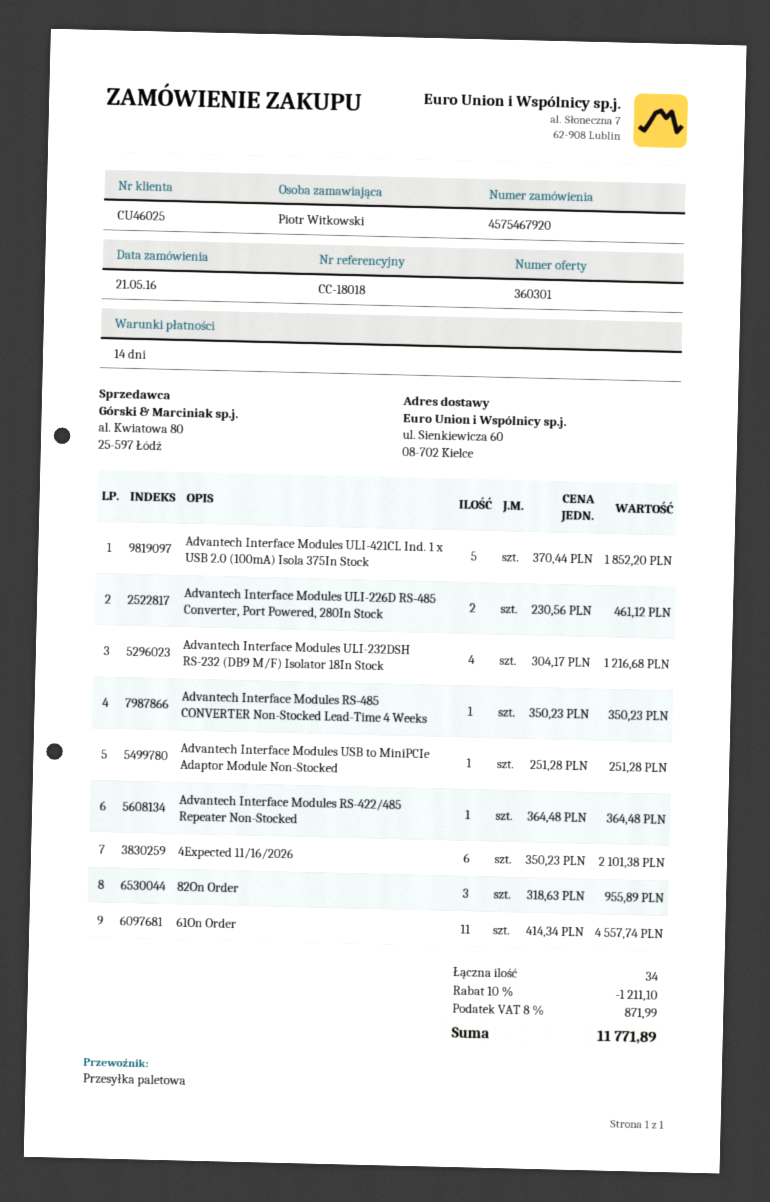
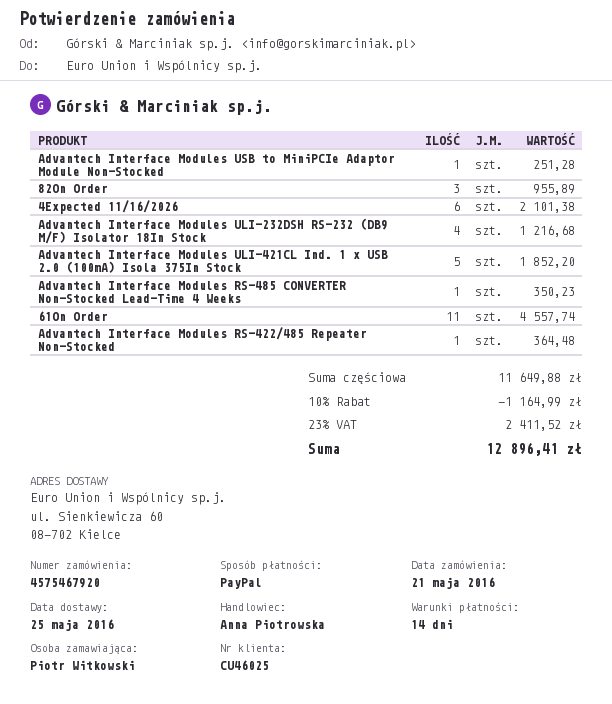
Advantech Interface Modules ULI-226D RS-485 Converter, Port Powered, 280In Stock: 2 for 461.12 -> none
discount: 10% = 1211.10 -> 10% = 1164.99
tax: 8% = 871.99 -> 23% = 2411.52
total: 11771.89 -> 12896.41

